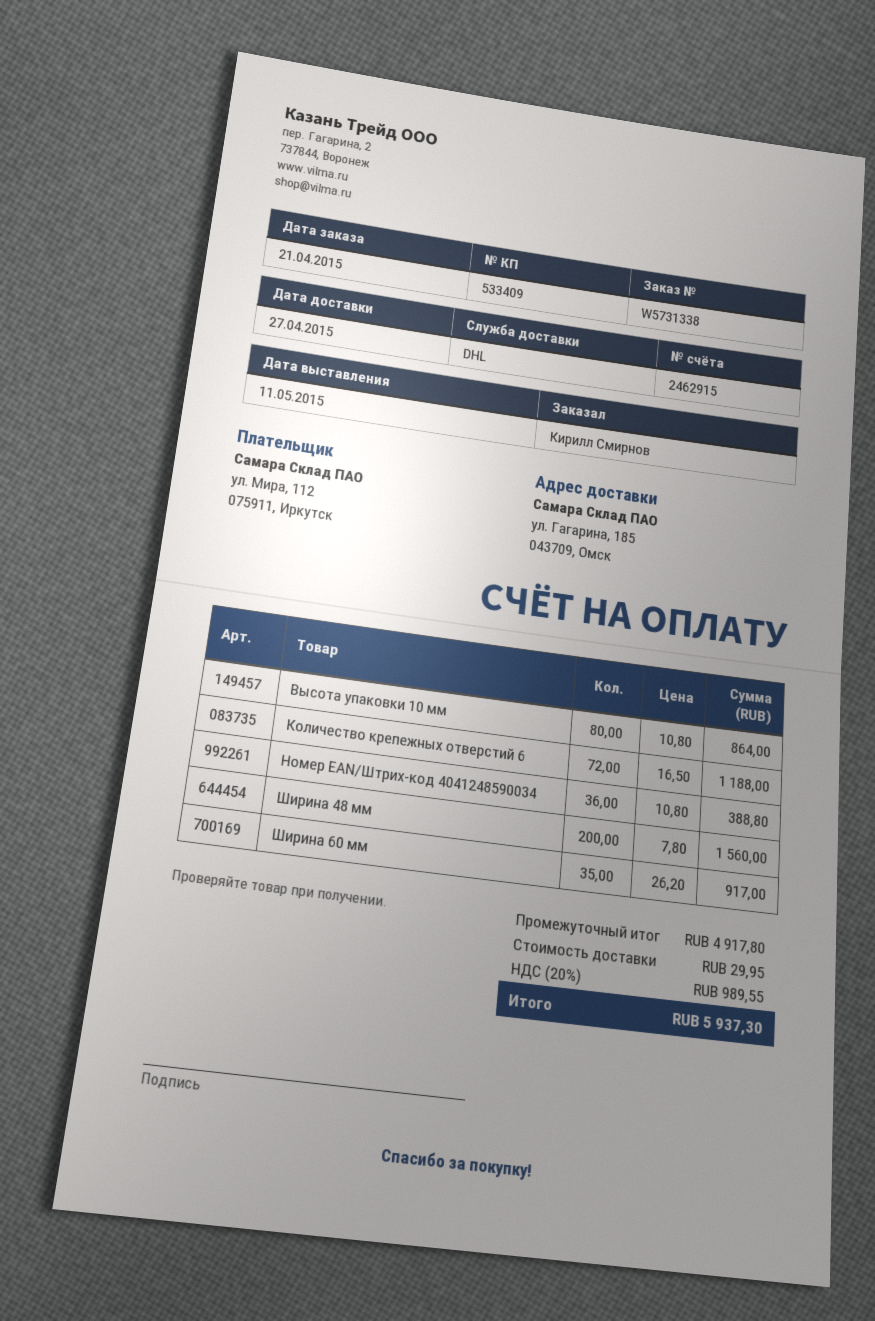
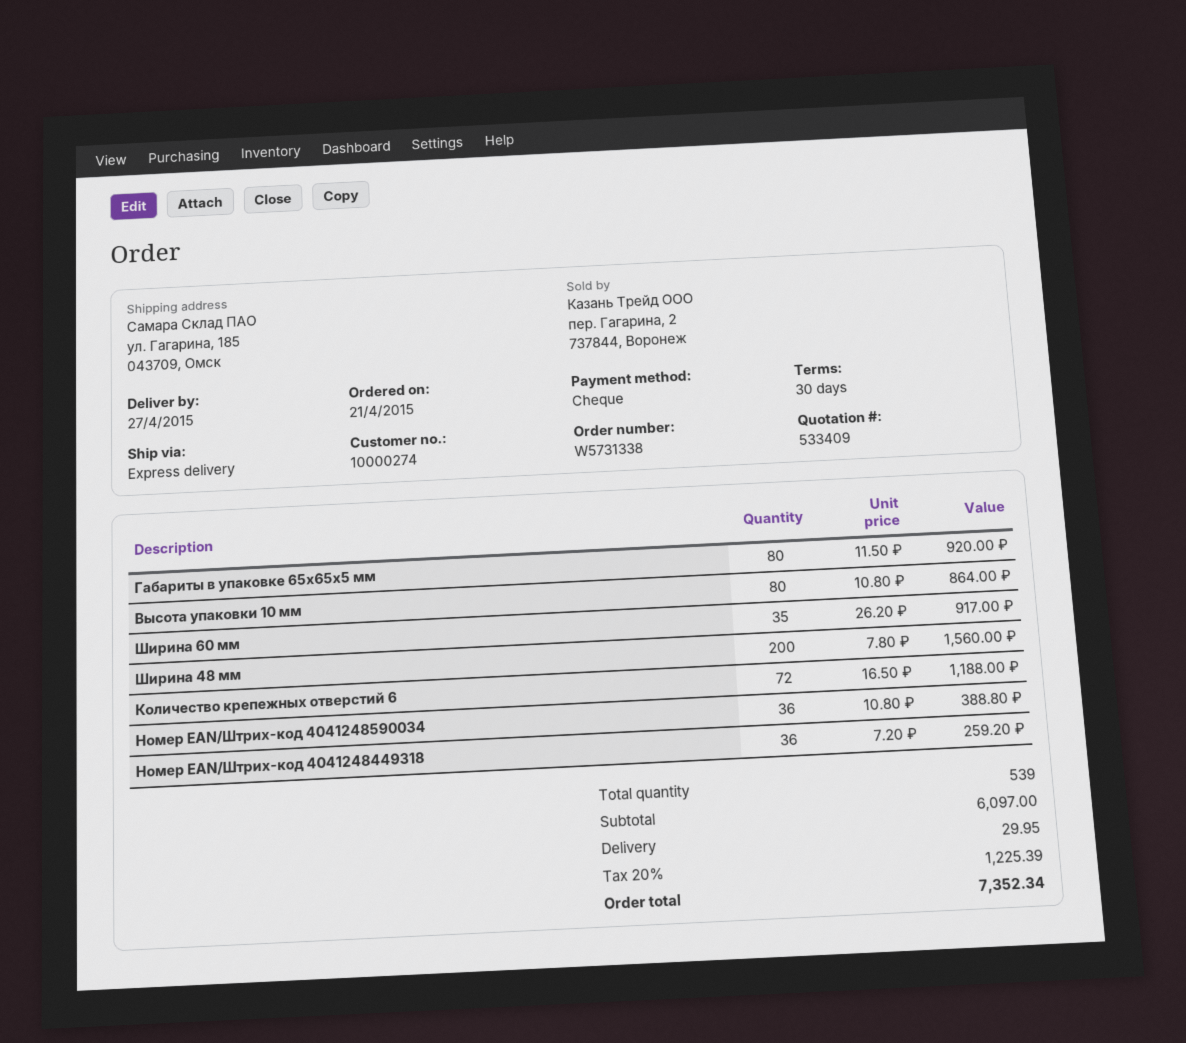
shipping method: DHL -> express
Габариты в упаковке 65x65x5 мм: none -> 80 x 11.50 = 920.00
Номер EAN/Штрих-код 4041248449318: none -> 36 x 7.20 = 259.20
subtotal: 4917.80 -> 6097.00
tax: 20% = 989.55 -> 20% = 1225.39
total: 5937.30 -> 7352.34

